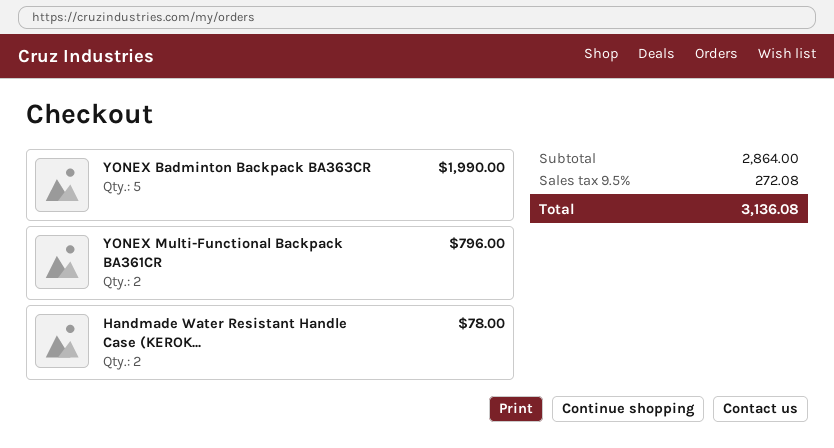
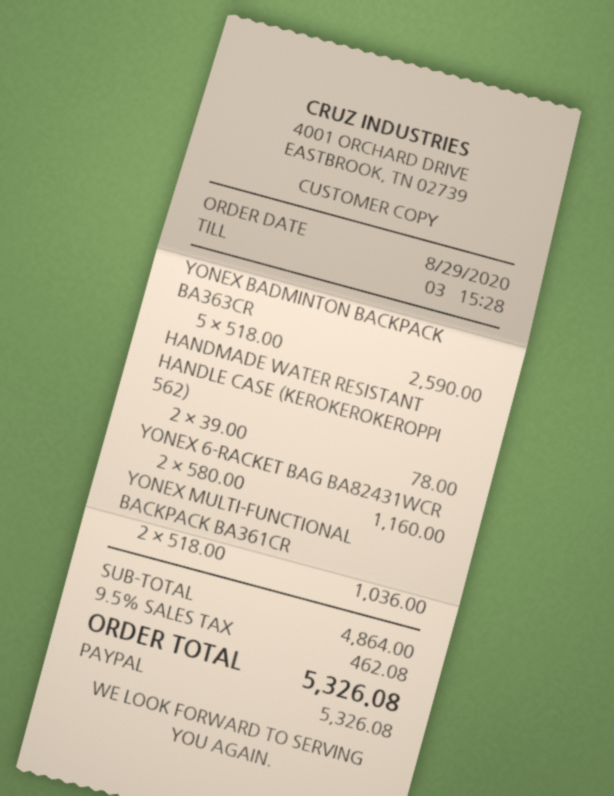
YONEX Badminton Backpack BA363CR: 5 for 1990.00 -> 5 for 2590.00
YONEX Multi-Functional Backpack BA361CR: 2 for 796.00 -> 2 for 1036.00
YONEX 6-RACKET BAG BA82431WCR: none -> 2 for 1160.00
subtotal: 2864.00 -> 4864.00
tax: 9.5% = 272.08 -> 9.5% = 462.08
total: 3136.08 -> 5326.08

